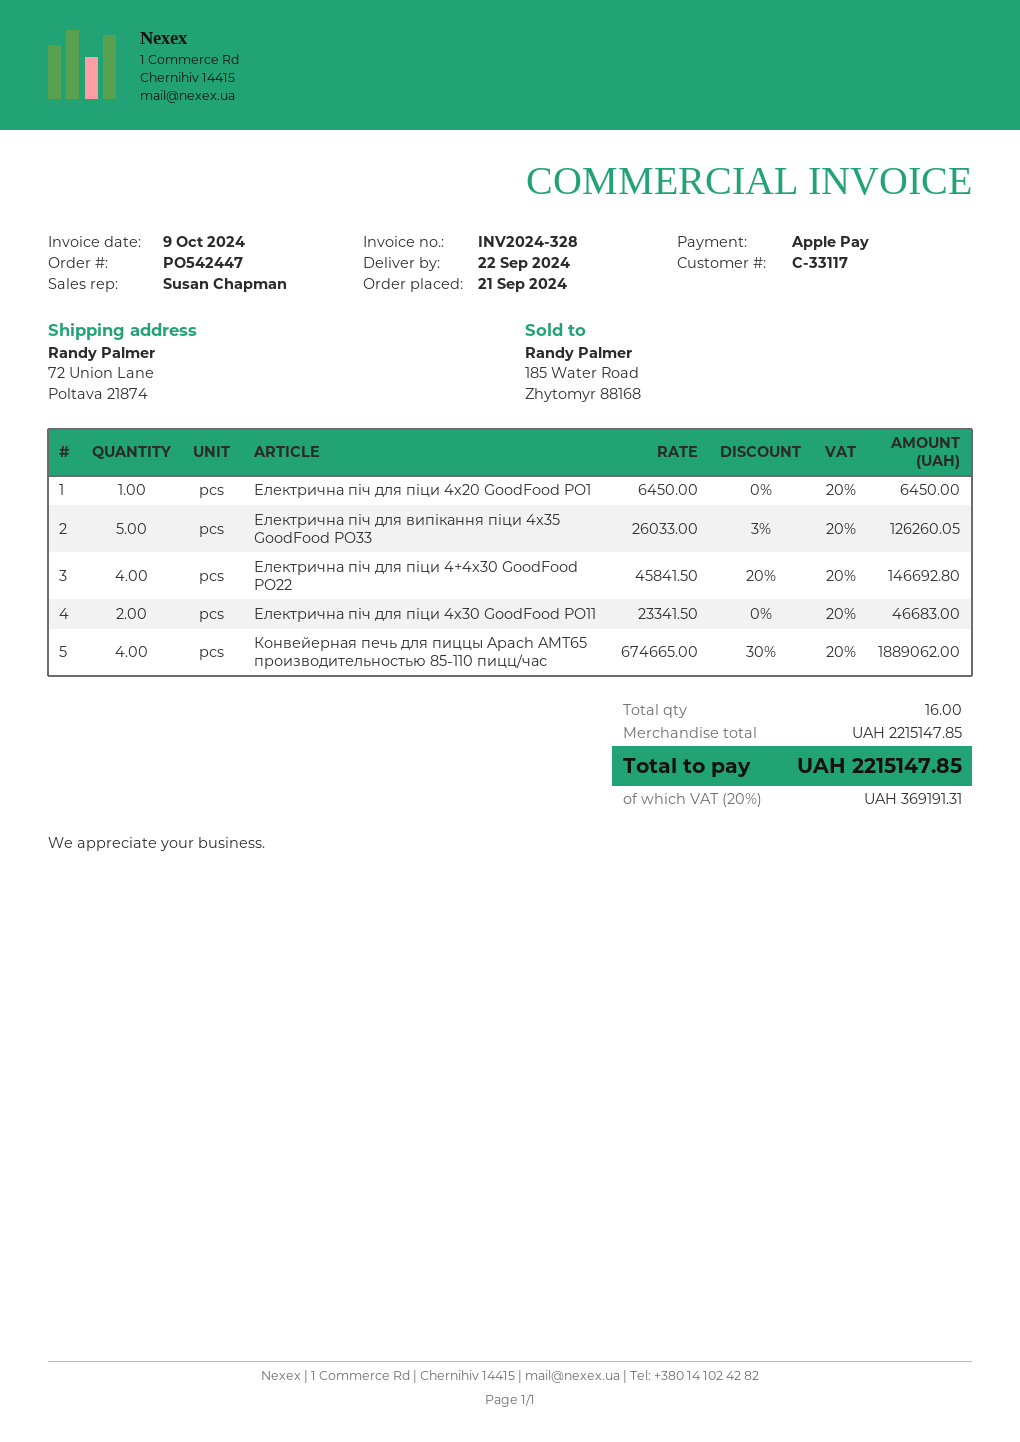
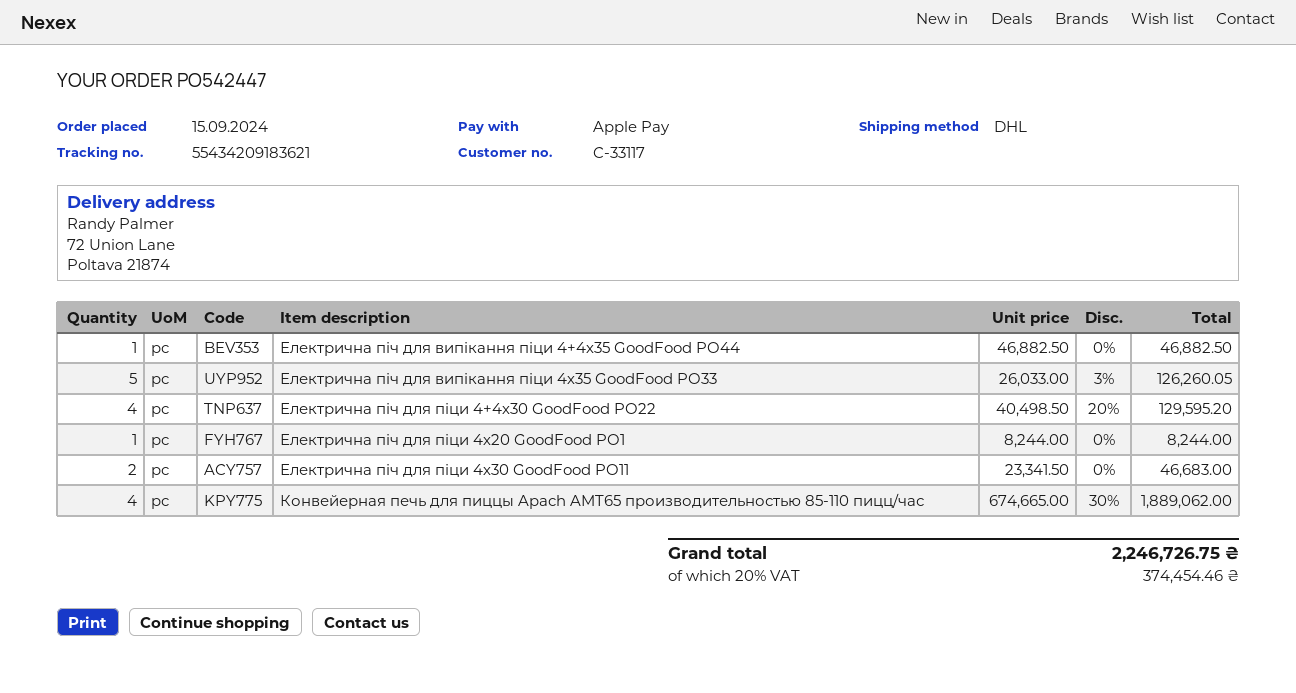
order date: 2024-09-21 -> 2024-09-15
Електрична піч для піци 4х20 GoodFood PO1: 1 x 6450.00 = 6450.00 -> 1 x 8244.00 = 8244.00
Електрична піч для піци 4+4х30 GoodFood PO22: 4 x 45841.50 - 20% = 146692.80 -> 4 x 40498.50 - 20% = 129595.20
Електрична піч для випікання піци 4+4х35 GoodFood PO44: none -> 1 x 46882.50 = 46882.50
tax: 20% = 369191.31 -> 20% = 374454.46
total: 2215147.85 -> 2246726.75

